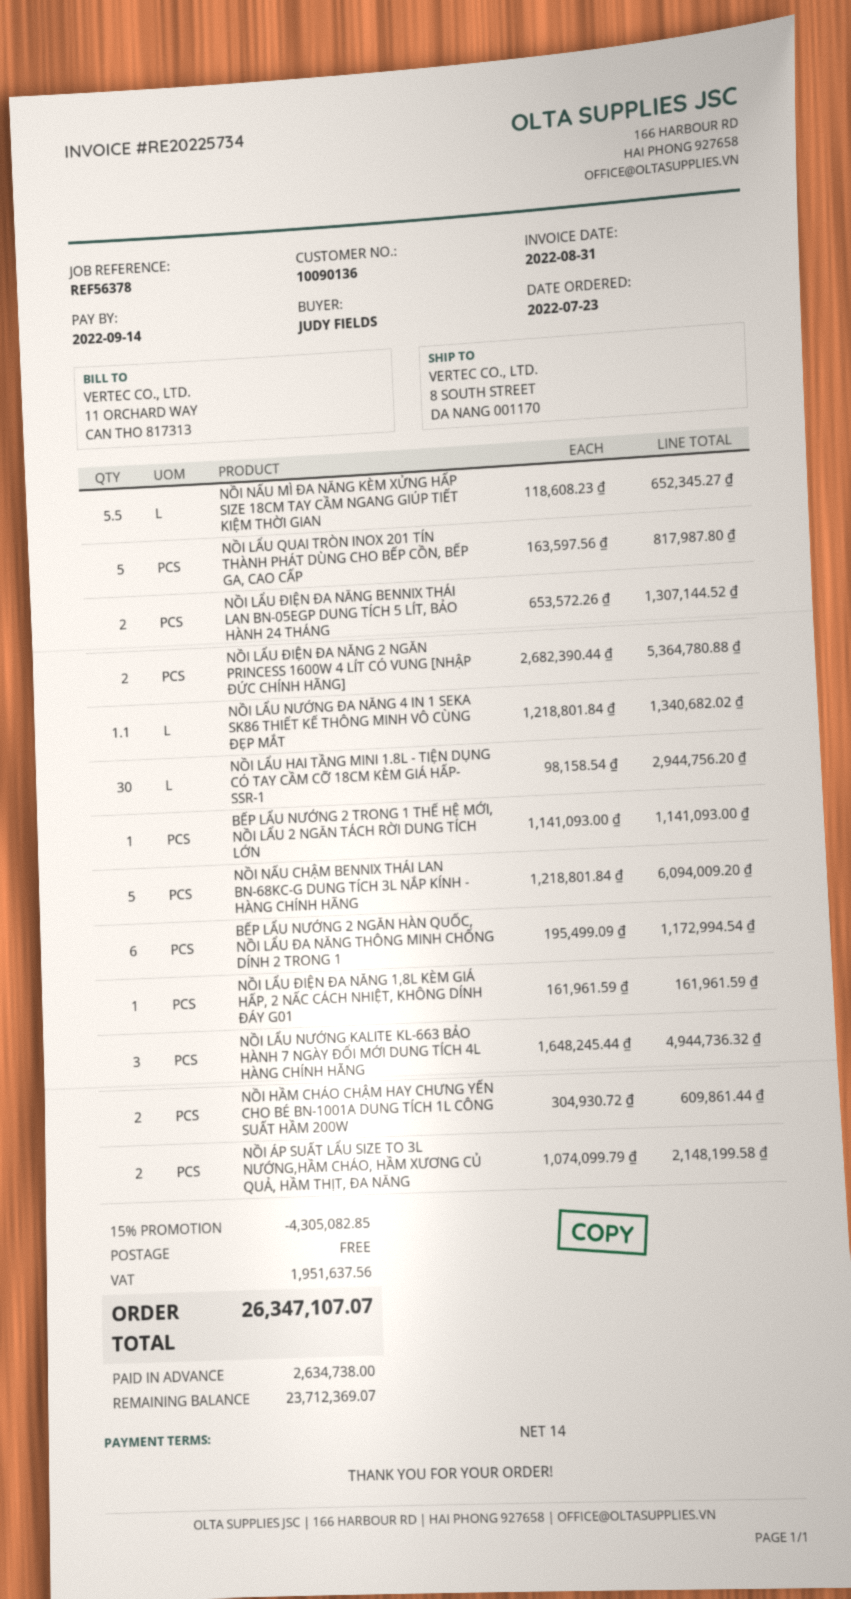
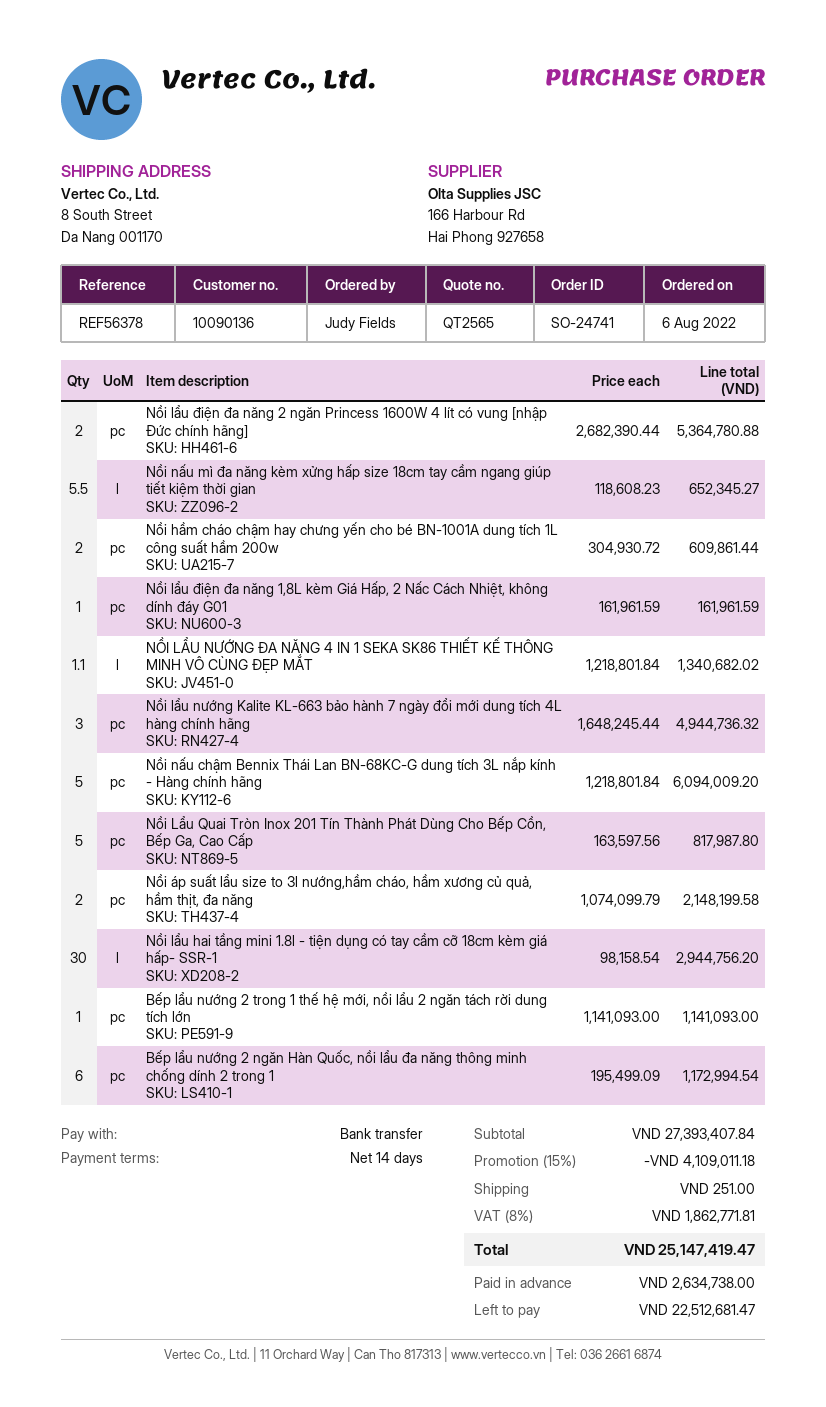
order date: 2022-07-23 -> 2022-08-06
NỒI LẨU ĐIỆN ĐA NĂNG BENNIX THÁI LAN BN-05EGP DUNG TÍCH 5 LÍT, BẢO HÀNH 24 THÁNG: 2 x 653572.26 = 1307144.52 -> none
discount: 15% = 4305082.85 -> 15% = 4109011.18
shipping: 0.00 -> 251.00
tax: 1951637.56 -> 1862771.81
total: 26347107.07 -> 25147419.47
balance: 23712369.07 -> 22512681.47

